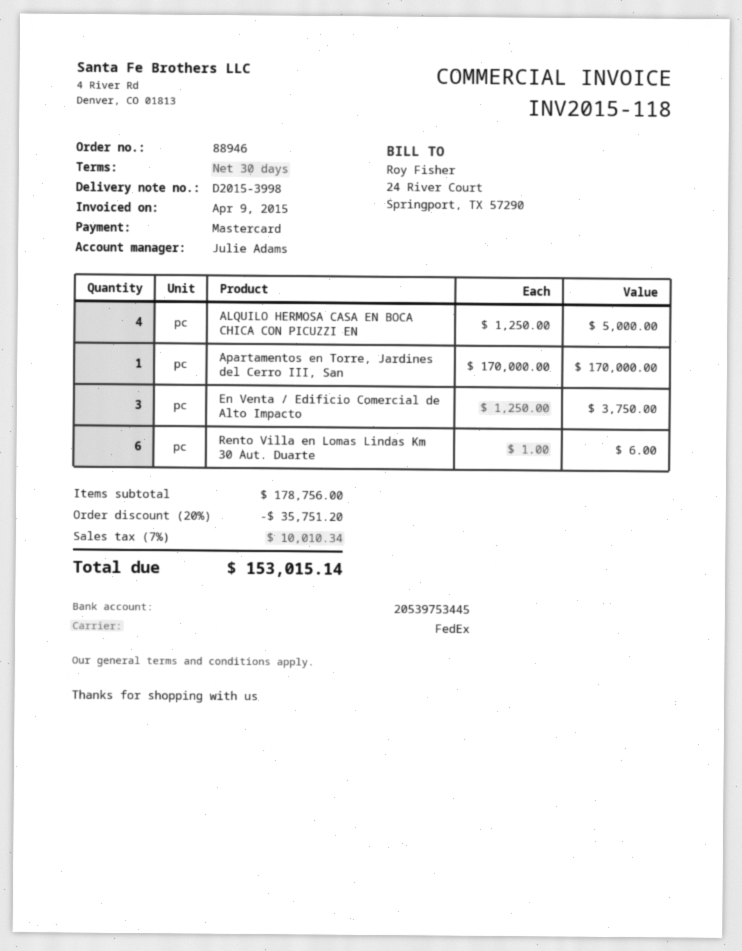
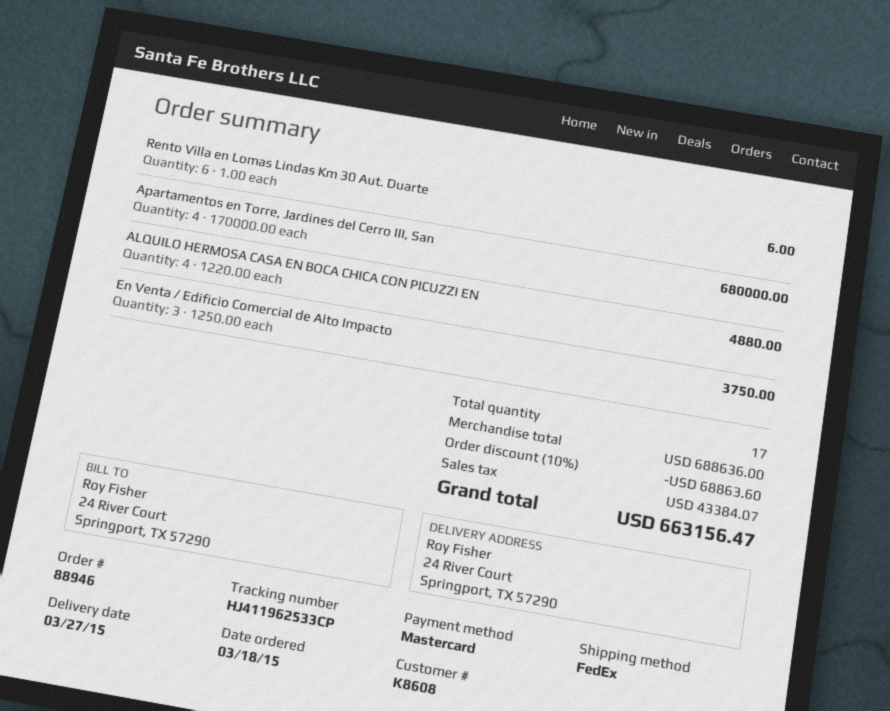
ALQUILO HERMOSA CASA EN BOCA CHICA CON PICUZZI EN: 4 x 1250.00 = 5000.00 -> 4 x 1220.00 = 4880.00
Apartamentos en Torre, Jardines del Cerro III, San: 1 x 170000.00 = 170000.00 -> 4 x 170000.00 = 680000.00
subtotal: 178756.00 -> 688636.00
discount: 20% = 35751.20 -> 10% = 68863.60
tax: 10010.34 -> 43384.07
total: 153015.14 -> 663156.47

